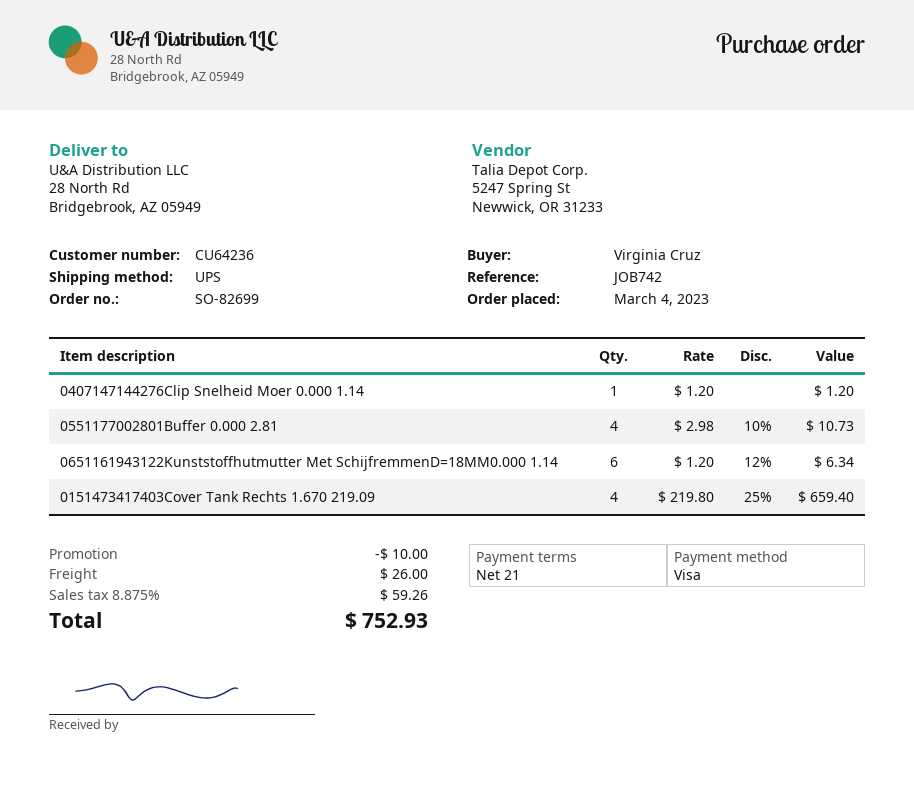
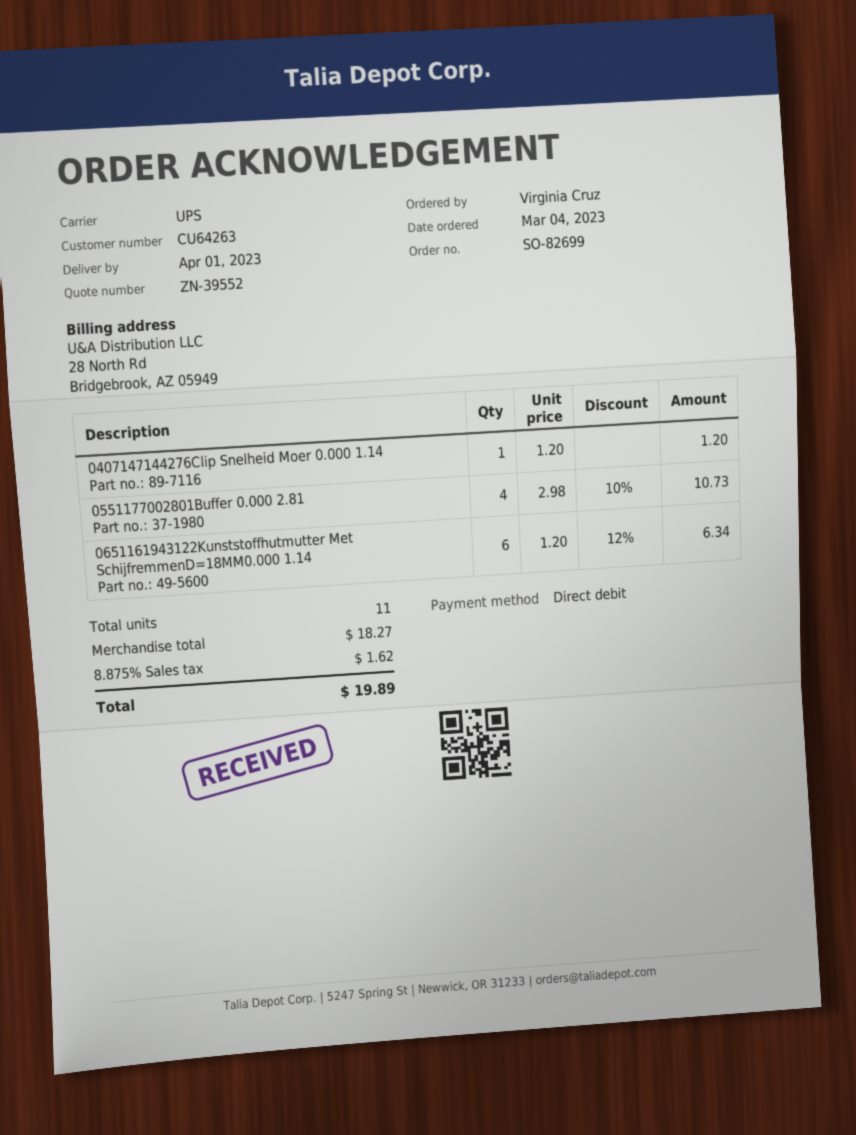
customer number: CU64236 -> CU64263
payment method: Visa -> direct debit
0151473417403Cover Tank Rechts 1.670 219.09: 4 x 219.80 - 25% = 659.40 -> none
discount: 10.00 -> none
shipping: 26.00 -> none
tax: 8.875% = 59.26 -> 8.875% = 1.62
total: 752.93 -> 19.89

